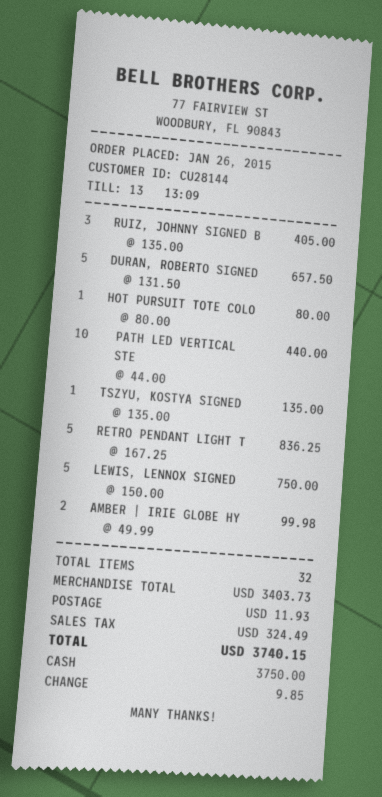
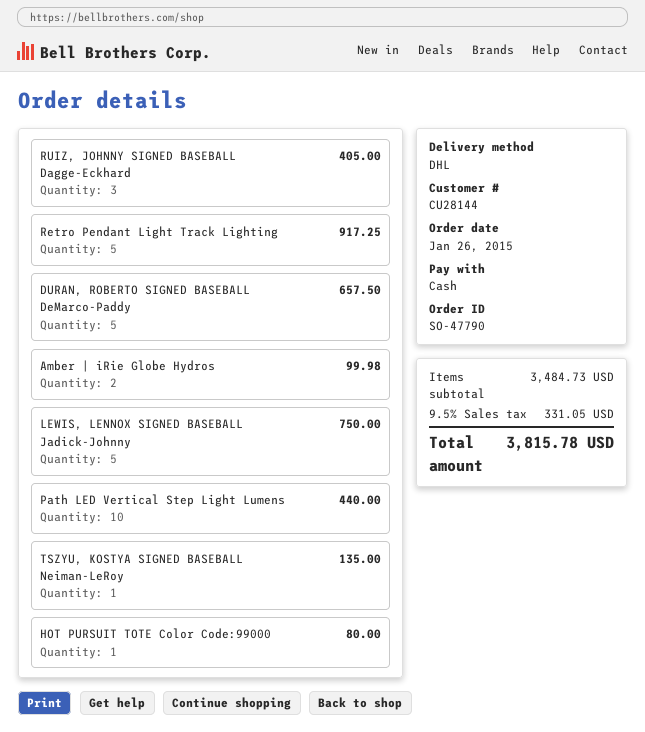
RETRO PENDANT LIGHT T: 5 for 836.25 -> 5 for 917.25
subtotal: 3403.73 -> 3484.73
shipping: 11.93 -> none
tax: 324.49 -> 331.05
total: 3740.15 -> 3815.78

